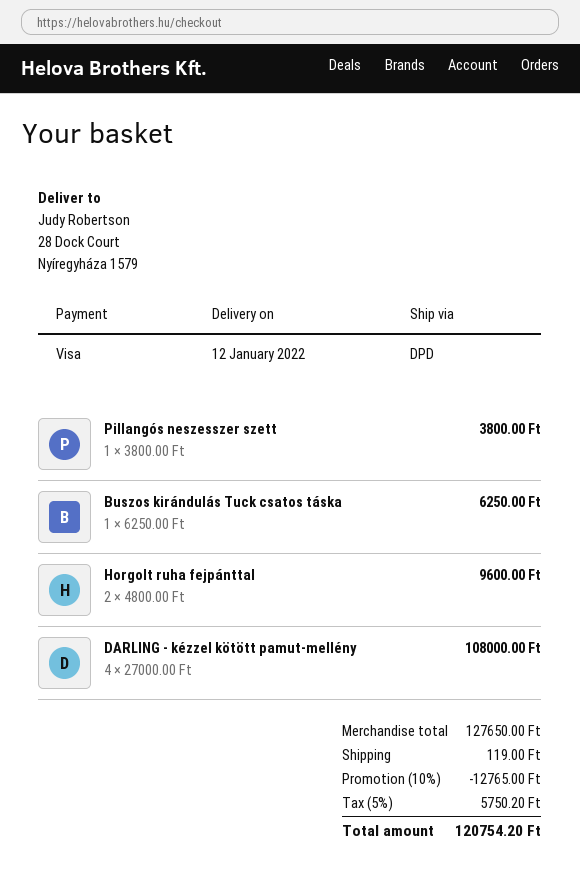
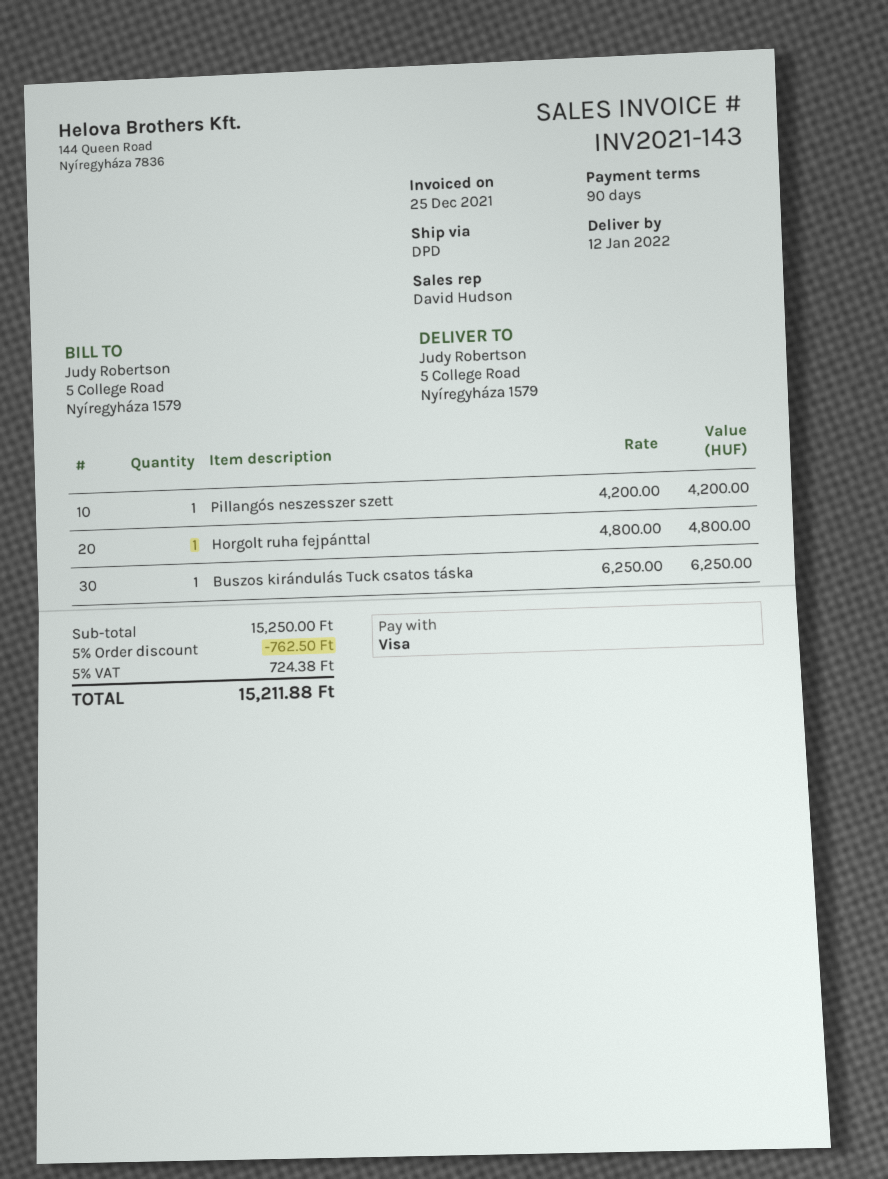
ship to: 28 Dock Court, Nyíregyháza 1579 -> 5 College Road, Nyíregyháza 1579
Pillangós neszesszer szett: 1 x 3800.00 = 3800.00 -> 1 x 4200.00 = 4200.00
Horgolt ruha fejpánttal: 2 x 4800.00 = 9600.00 -> 1 x 4800.00 = 4800.00
DARLING - kézzel kötött pamut-mellény: 4 x 27000.00 = 108000.00 -> none
subtotal: 127650.00 -> 15250.00
discount: 10% = 12765.00 -> 5% = 762.50
shipping: 119.00 -> none
tax: 5% = 5750.20 -> 5% = 724.38
total: 120754.20 -> 15211.88

